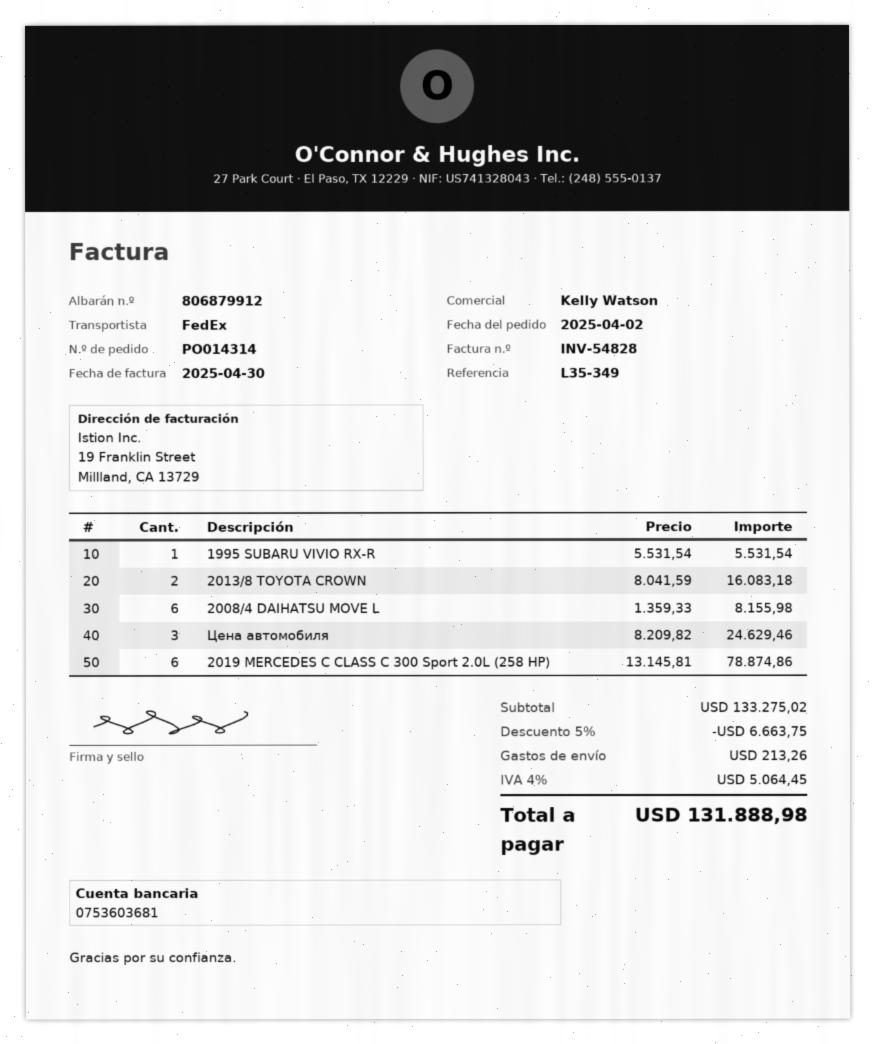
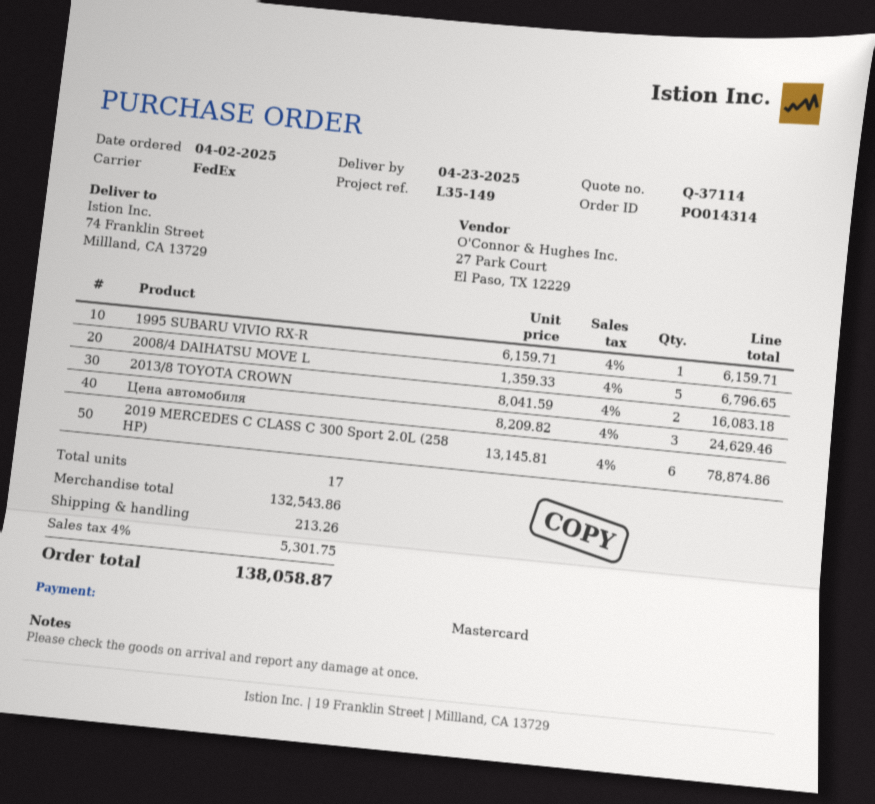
reference: L35-349 -> L35-149
1995 SUBARU VIVIO RX-R: 1 x 5531.54 = 5531.54 -> 1 x 6159.71 = 6159.71
2008/4 DAIHATSU MOVE L: 6 x 1359.33 = 8155.98 -> 5 x 1359.33 = 6796.65
subtotal: 133275.02 -> 132543.86
discount: 5% = 6663.75 -> none
tax: 4% = 5064.45 -> 4% = 5301.75
total: 131888.98 -> 138058.87

